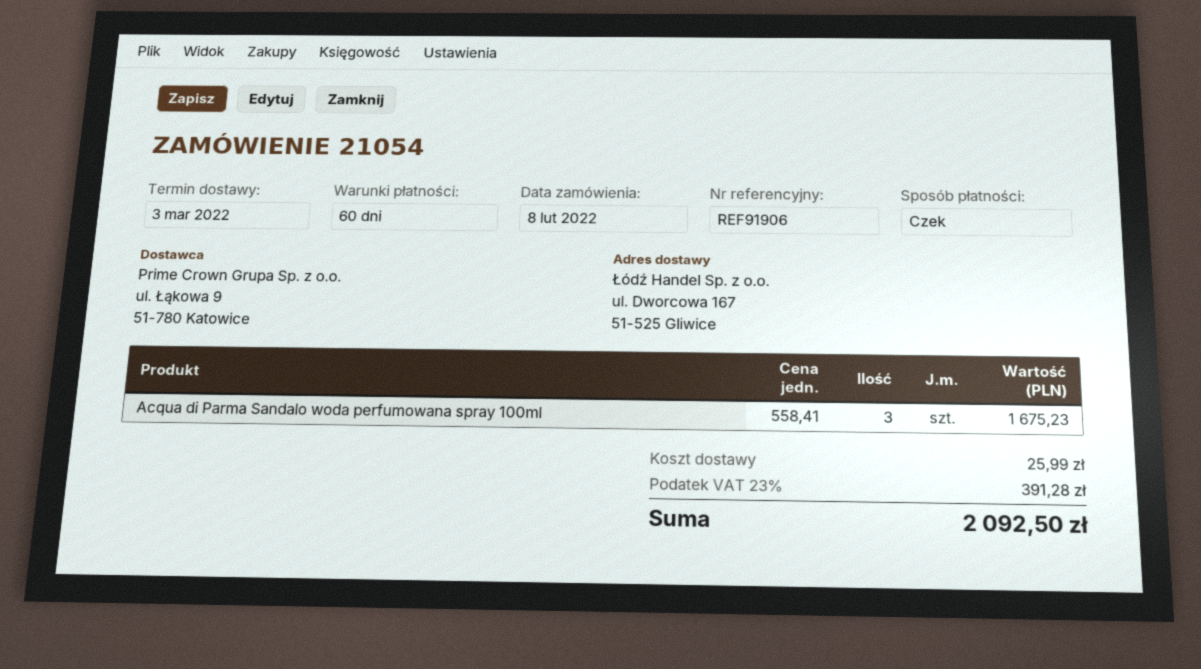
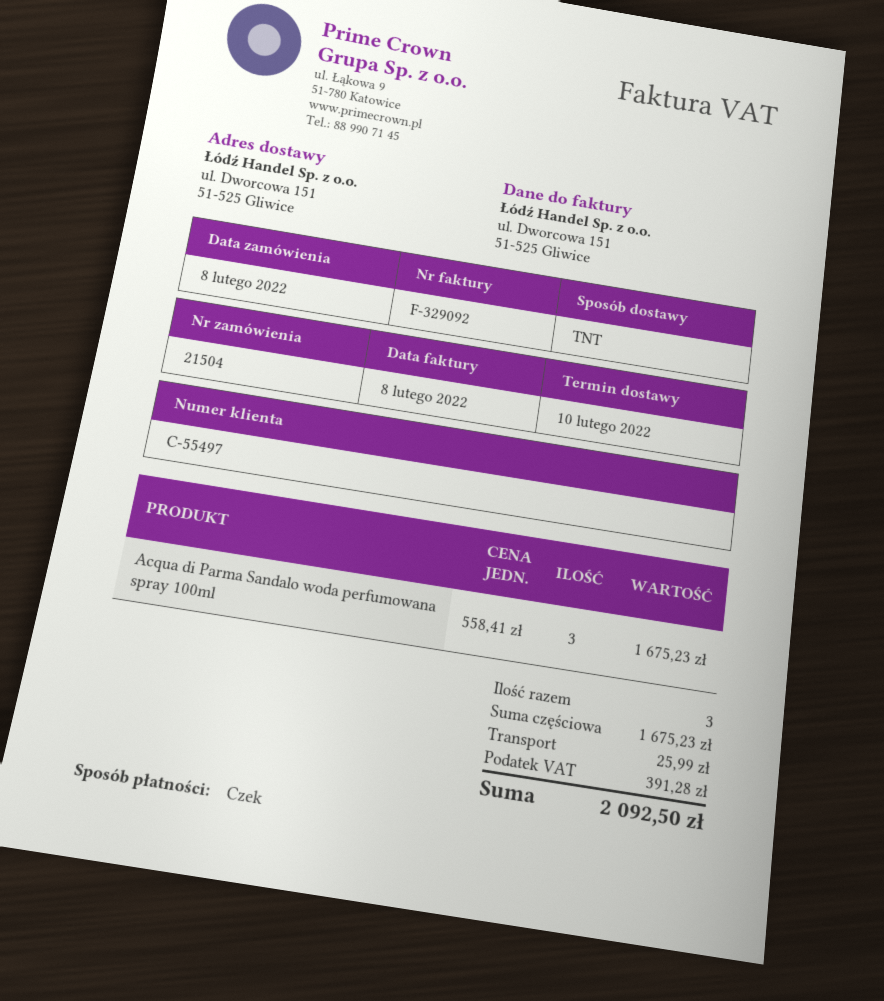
order number: 21054 -> 21504
delivery date: 2022-03-03 -> 2022-02-10
ship to: ul. Dworcowa 167, 51-525 Gliwice -> ul. Dworcowa 151, 51-525 Gliwice

